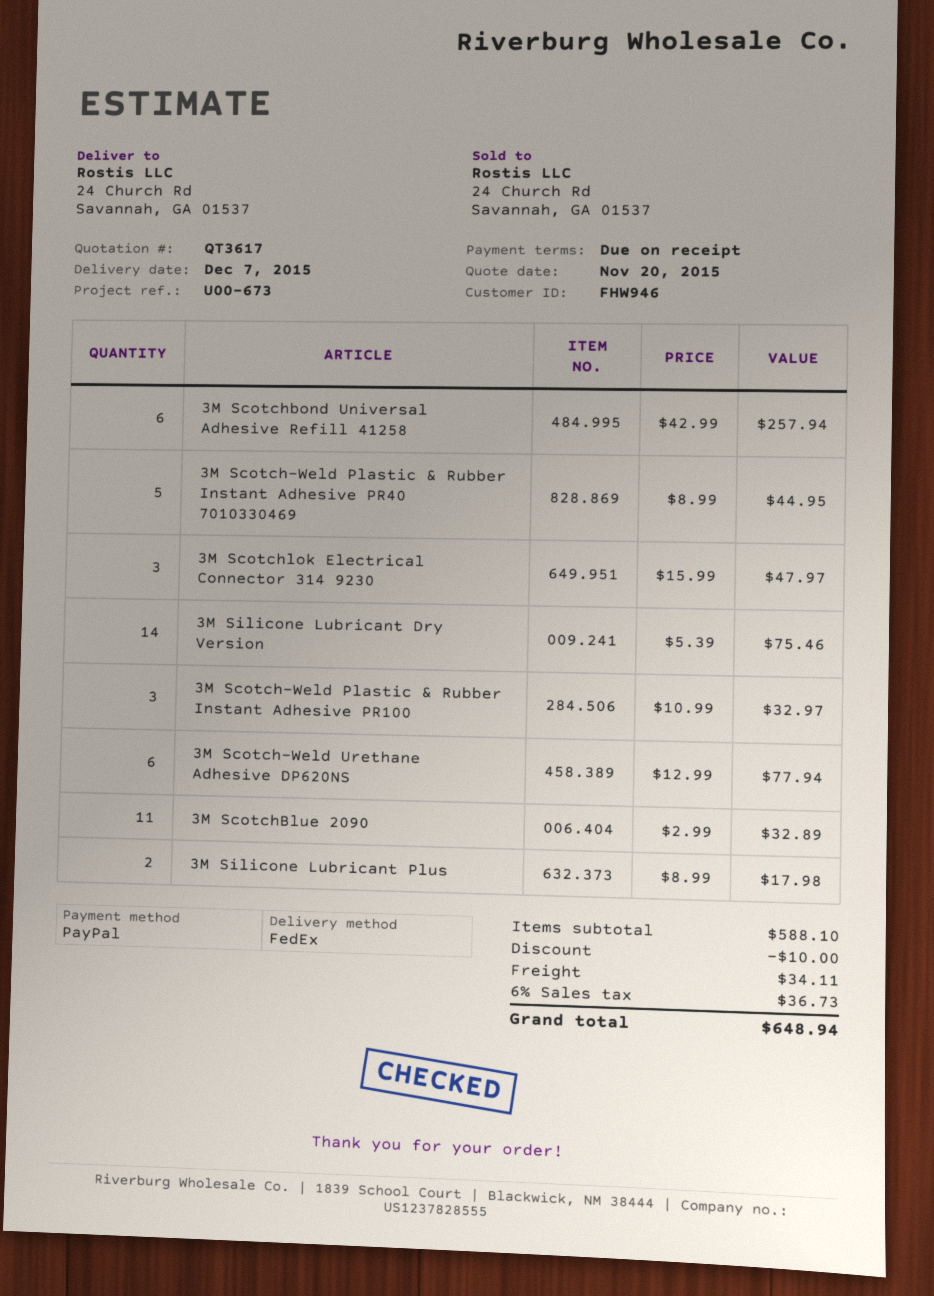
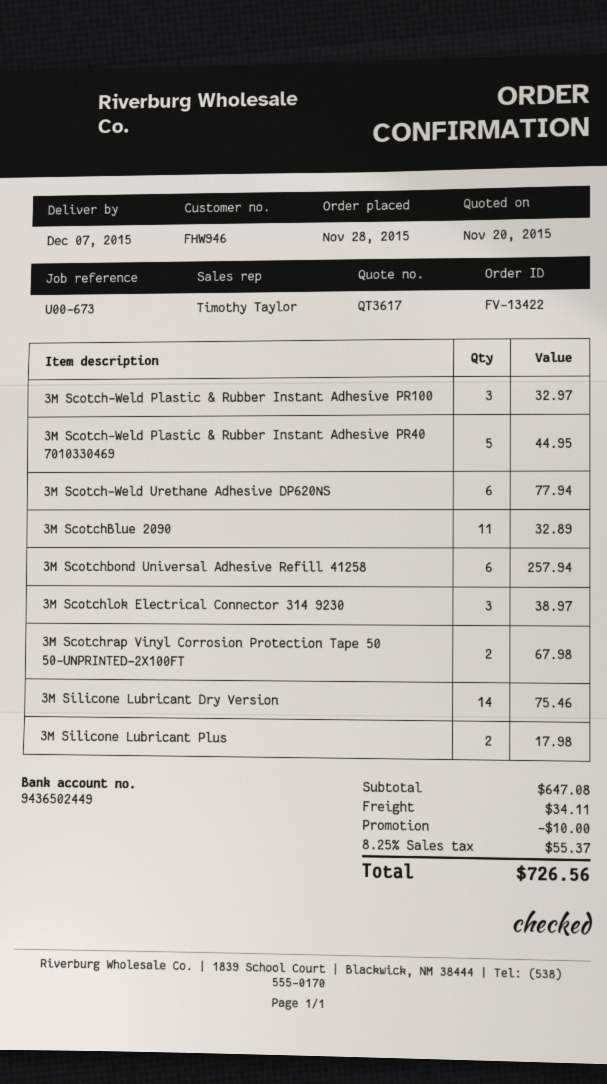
3M Scotchlok Electrical Connector 314 9230: 3 for 47.97 -> 3 for 38.97
3M Scotchrap Vinyl Corrosion Protection Tape 50 50-UNPRINTED-2X100FT: none -> 2 for 67.98
subtotal: 588.10 -> 647.08
tax: 6% = 36.73 -> 8.25% = 55.37
total: 648.94 -> 726.56

